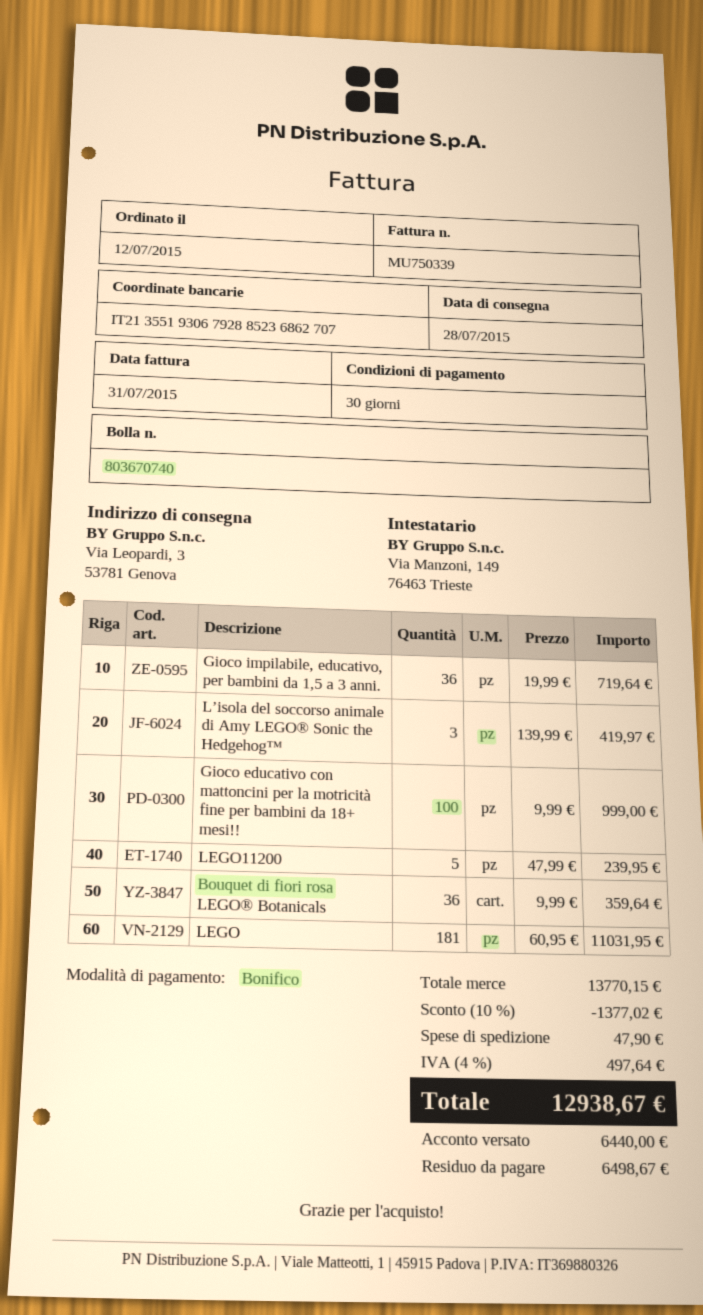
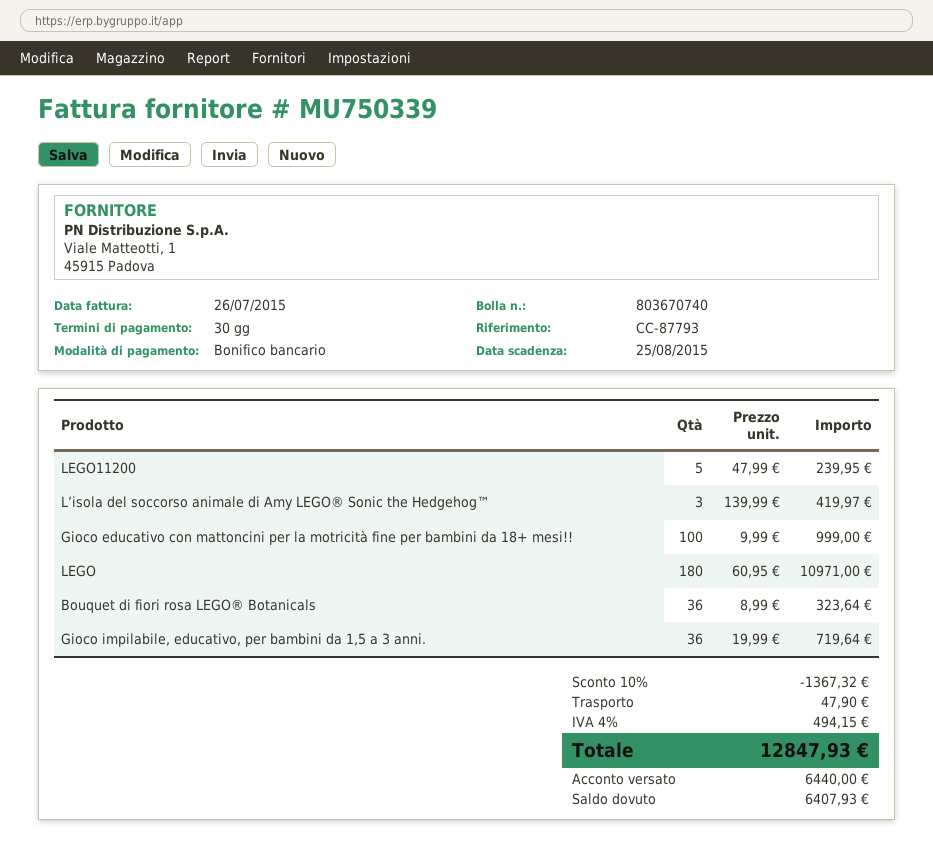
invoice date: 2015-07-31 -> 2015-07-26
Bouquet di fiori rosa LEGO® Botanicals: 36 x 9.99 = 359.64 -> 36 x 8.99 = 323.64
LEGO: 181 x 60.95 = 11031.95 -> 180 x 60.95 = 10971.00
discount: 10% = 1377.02 -> 10% = 1367.32
tax: 4% = 497.64 -> 4% = 494.15
total: 12938.67 -> 12847.93
balance: 6498.67 -> 6407.93

